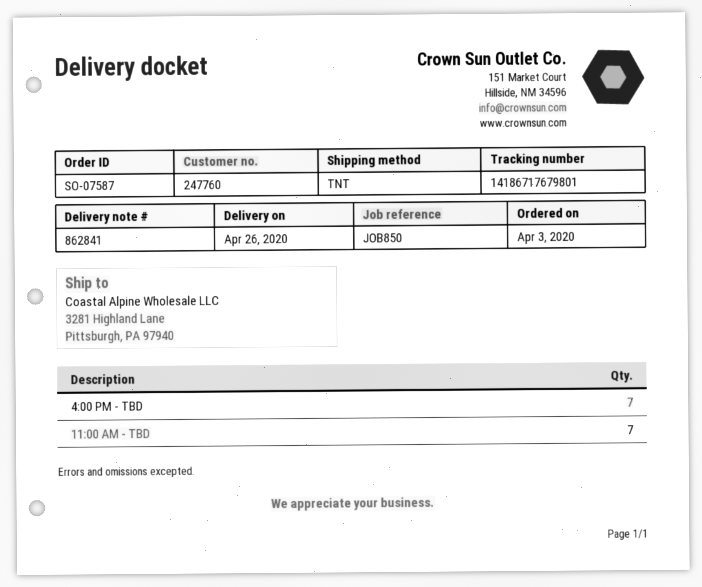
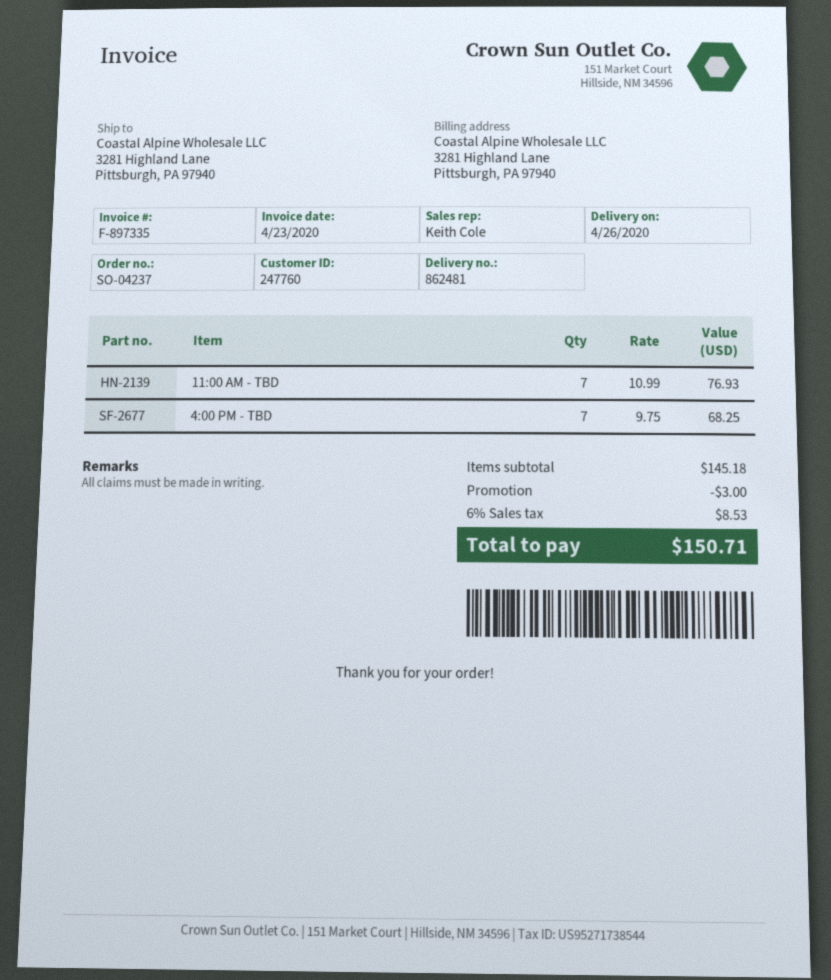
order number: SO-07587 -> SO-04237
delivery note number: 862841 -> 862481

